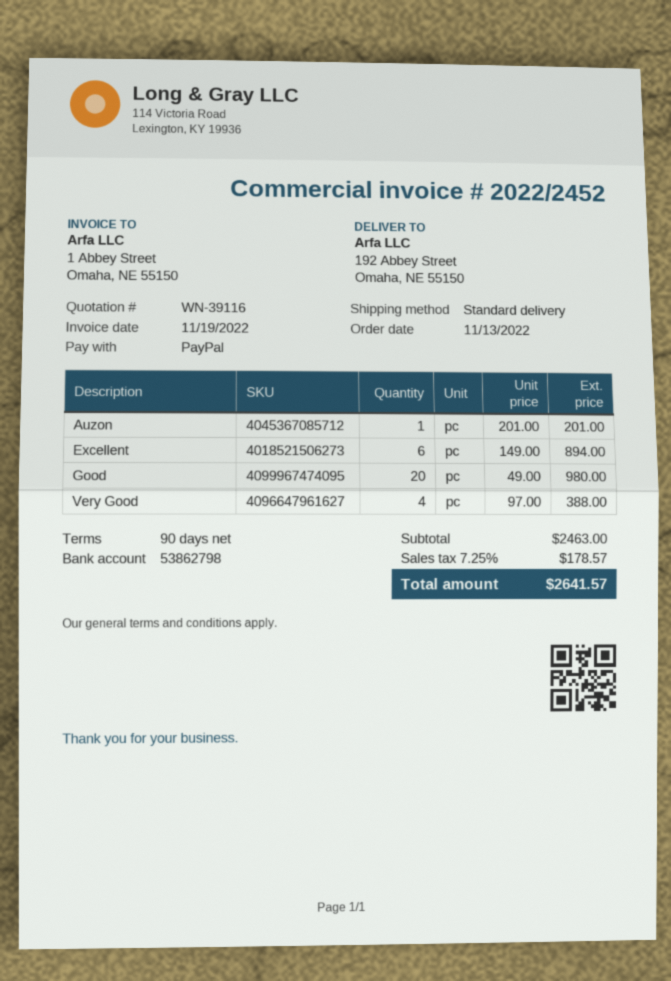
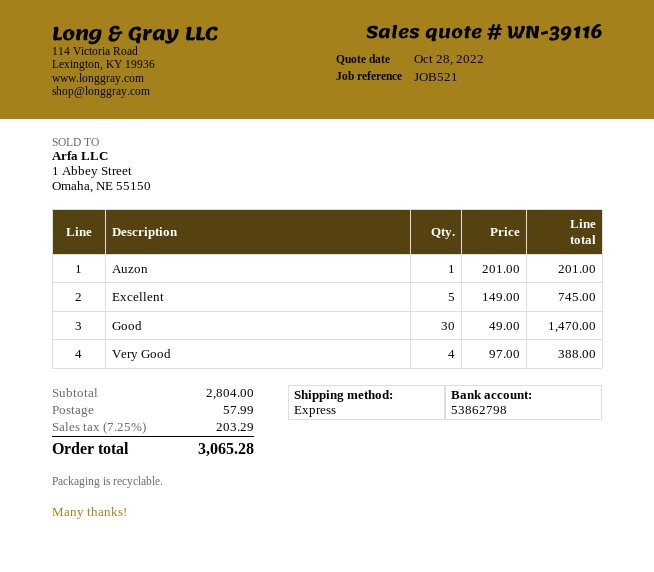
shipping method: standard -> express
Excellent: 6 x 149.00 = 894.00 -> 5 x 149.00 = 745.00
Good: 20 x 49.00 = 980.00 -> 30 x 49.00 = 1470.00
subtotal: 2463.00 -> 2804.00
shipping: none -> 57.99
tax: 7.25% = 178.57 -> 7.25% = 203.29
total: 2641.57 -> 3065.28

